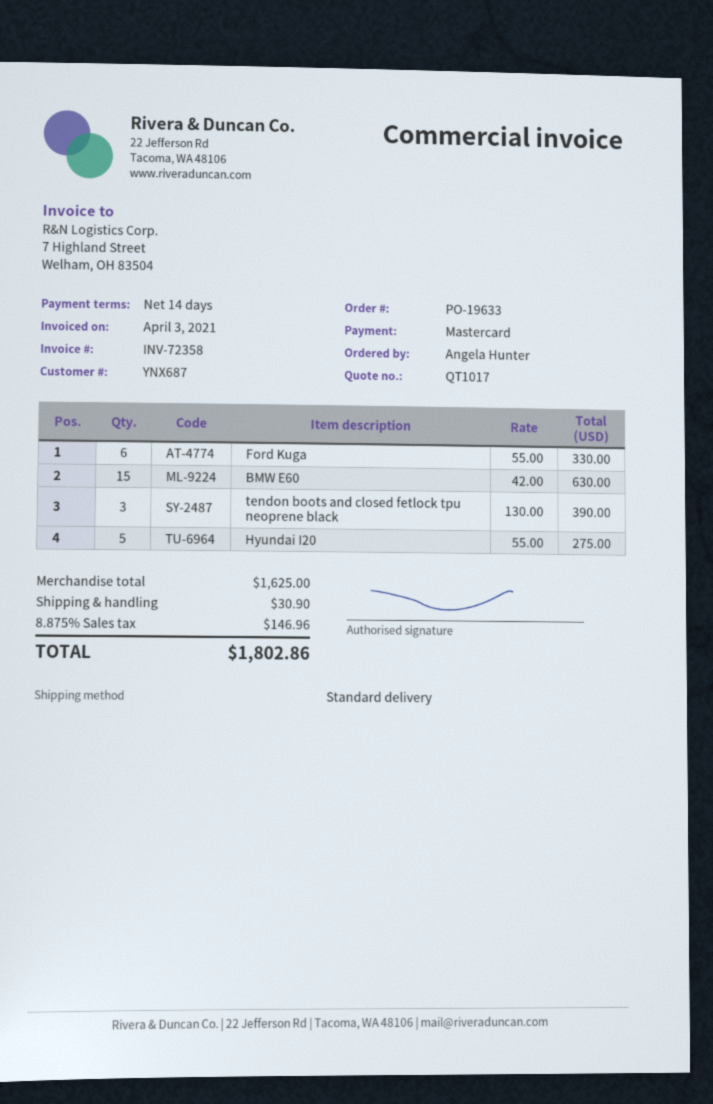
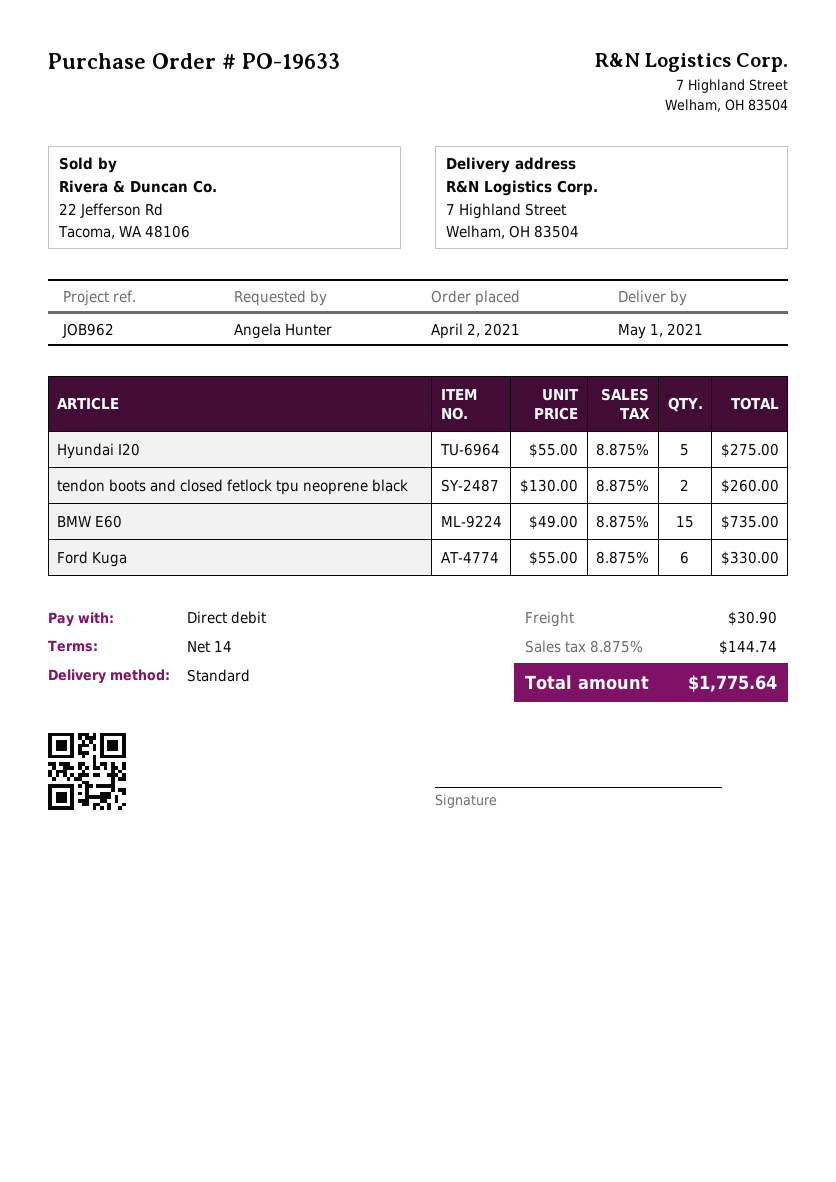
payment method: Mastercard -> direct debit
BMW E60: 15 x 42.00 = 630.00 -> 15 x 49.00 = 735.00
tendon boots and closed fetlock tpu neoprene black: 3 x 130.00 = 390.00 -> 2 x 130.00 = 260.00
tax: 8.875% = 146.96 -> 8.875% = 144.74
total: 1802.86 -> 1775.64

